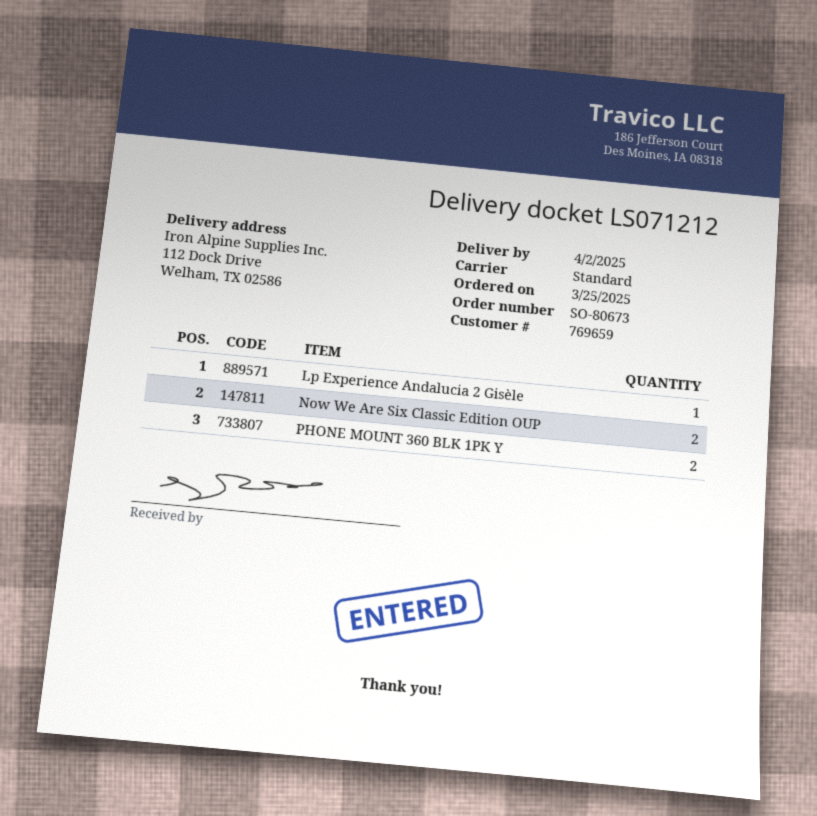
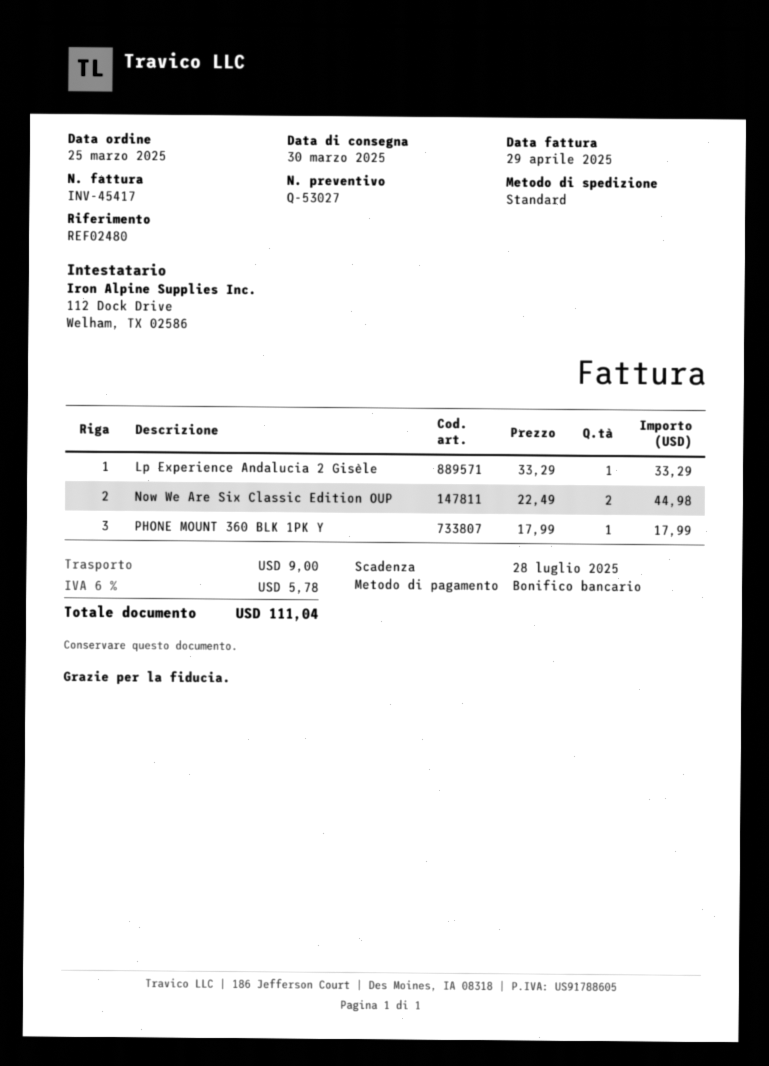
delivery date: 2025-04-02 -> 2025-03-30
PHONE MOUNT 360 BLK 1PK Y: 2 -> 1

